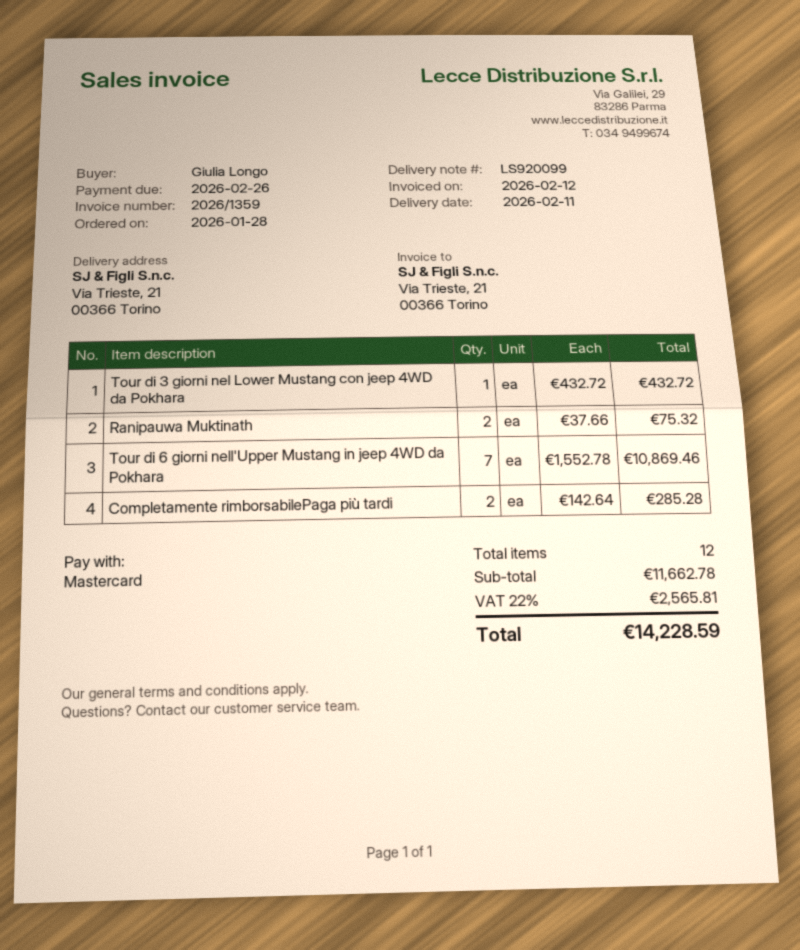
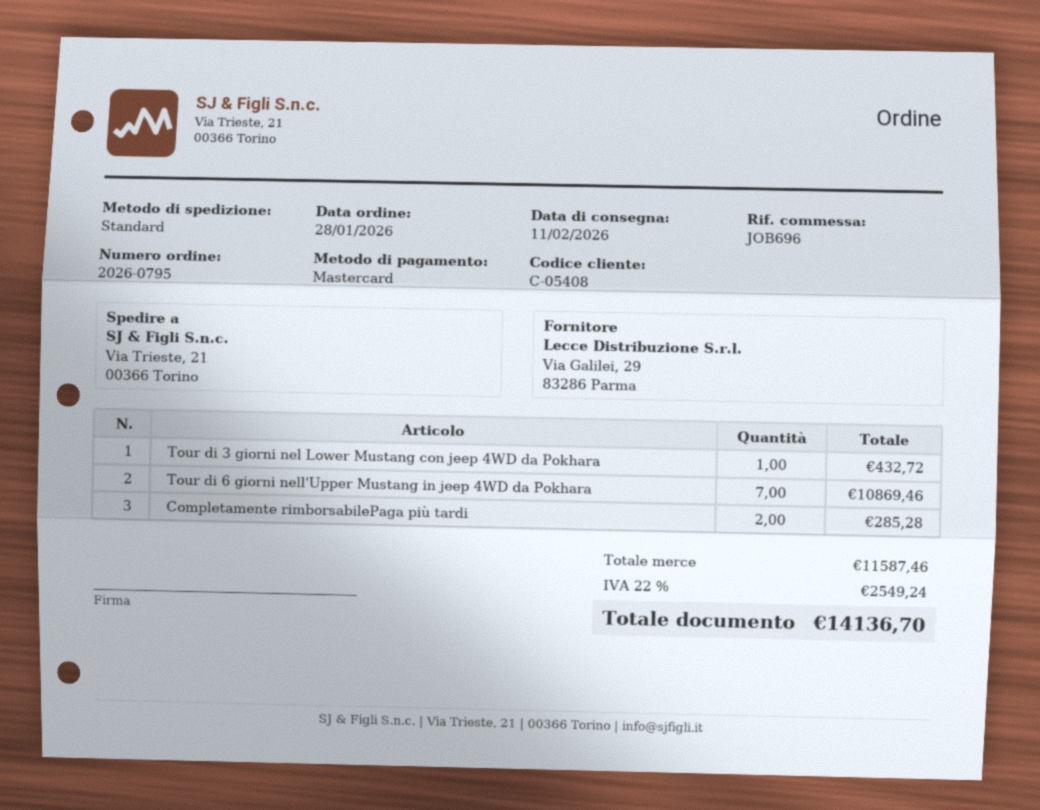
Ranipauwa Muktinath: 2 for 75.32 -> none
subtotal: 11662.78 -> 11587.46
tax: 22% = 2565.81 -> 22% = 2549.24
total: 14228.59 -> 14136.70

